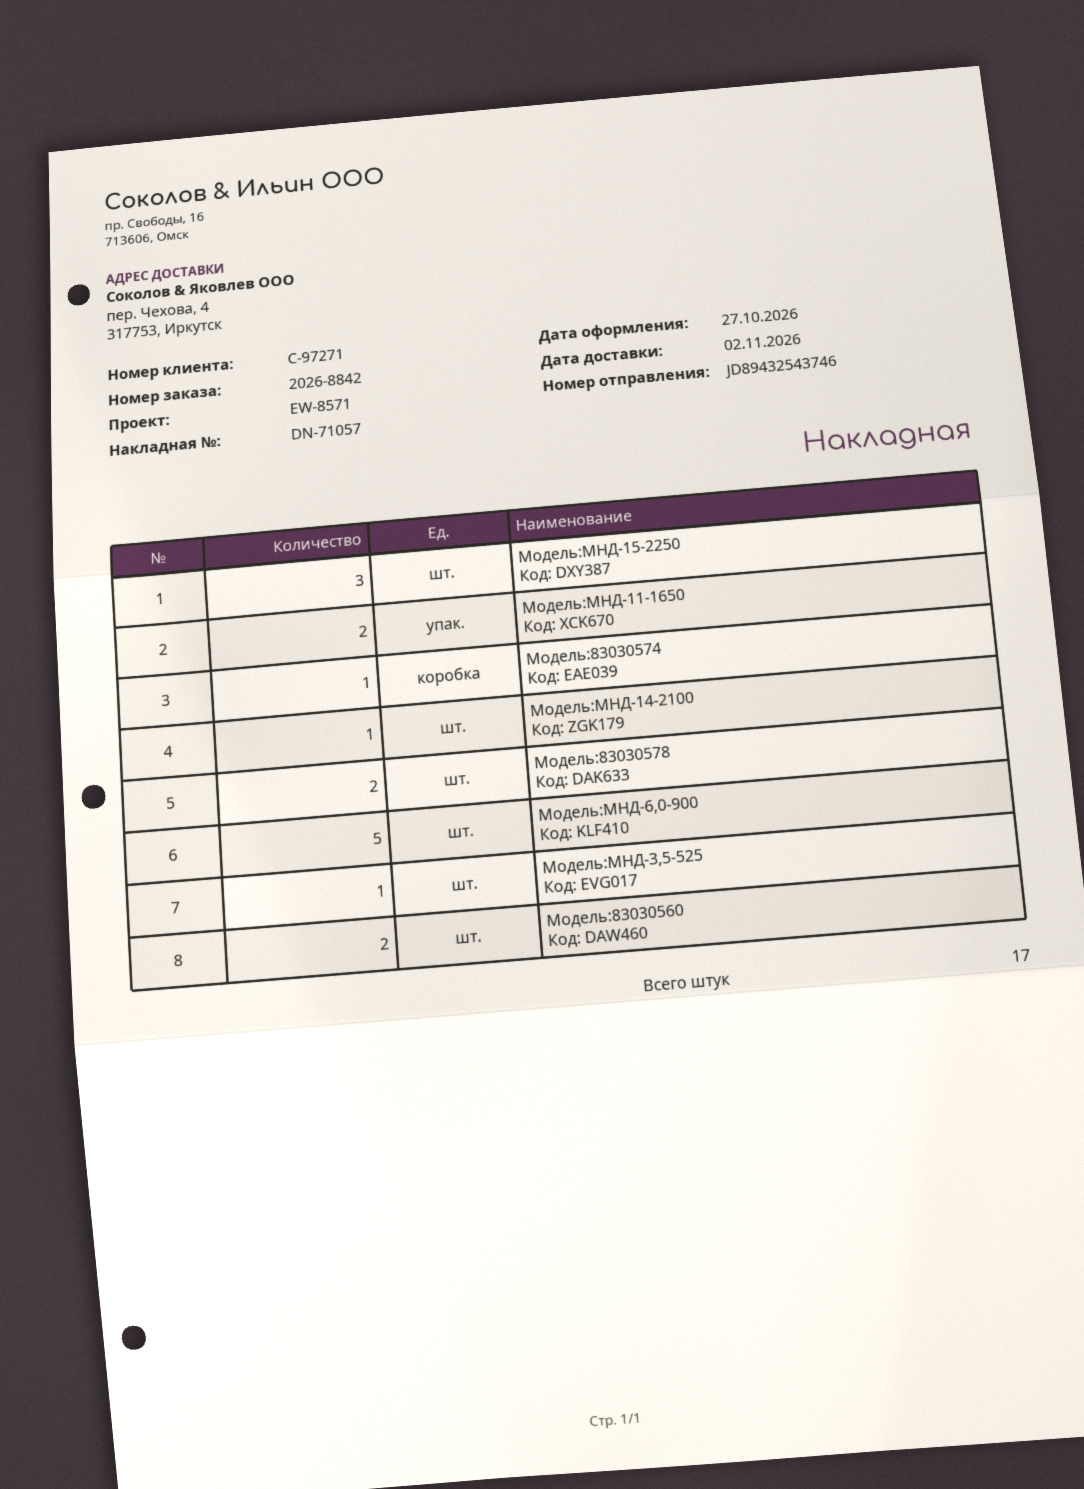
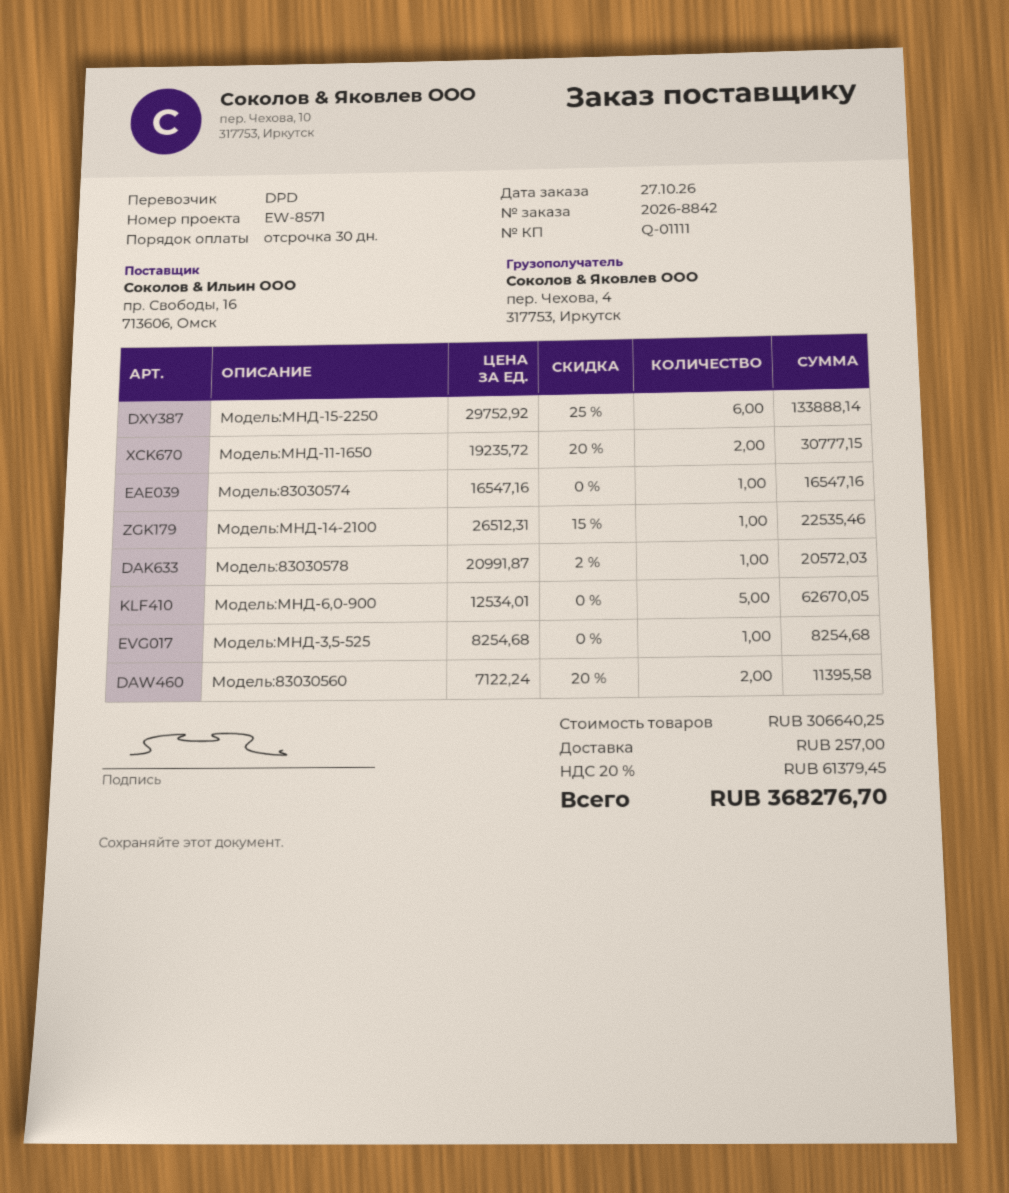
Модель:МНД-15-2250: 3 -> 6
Модель:83030578: 2 -> 1

